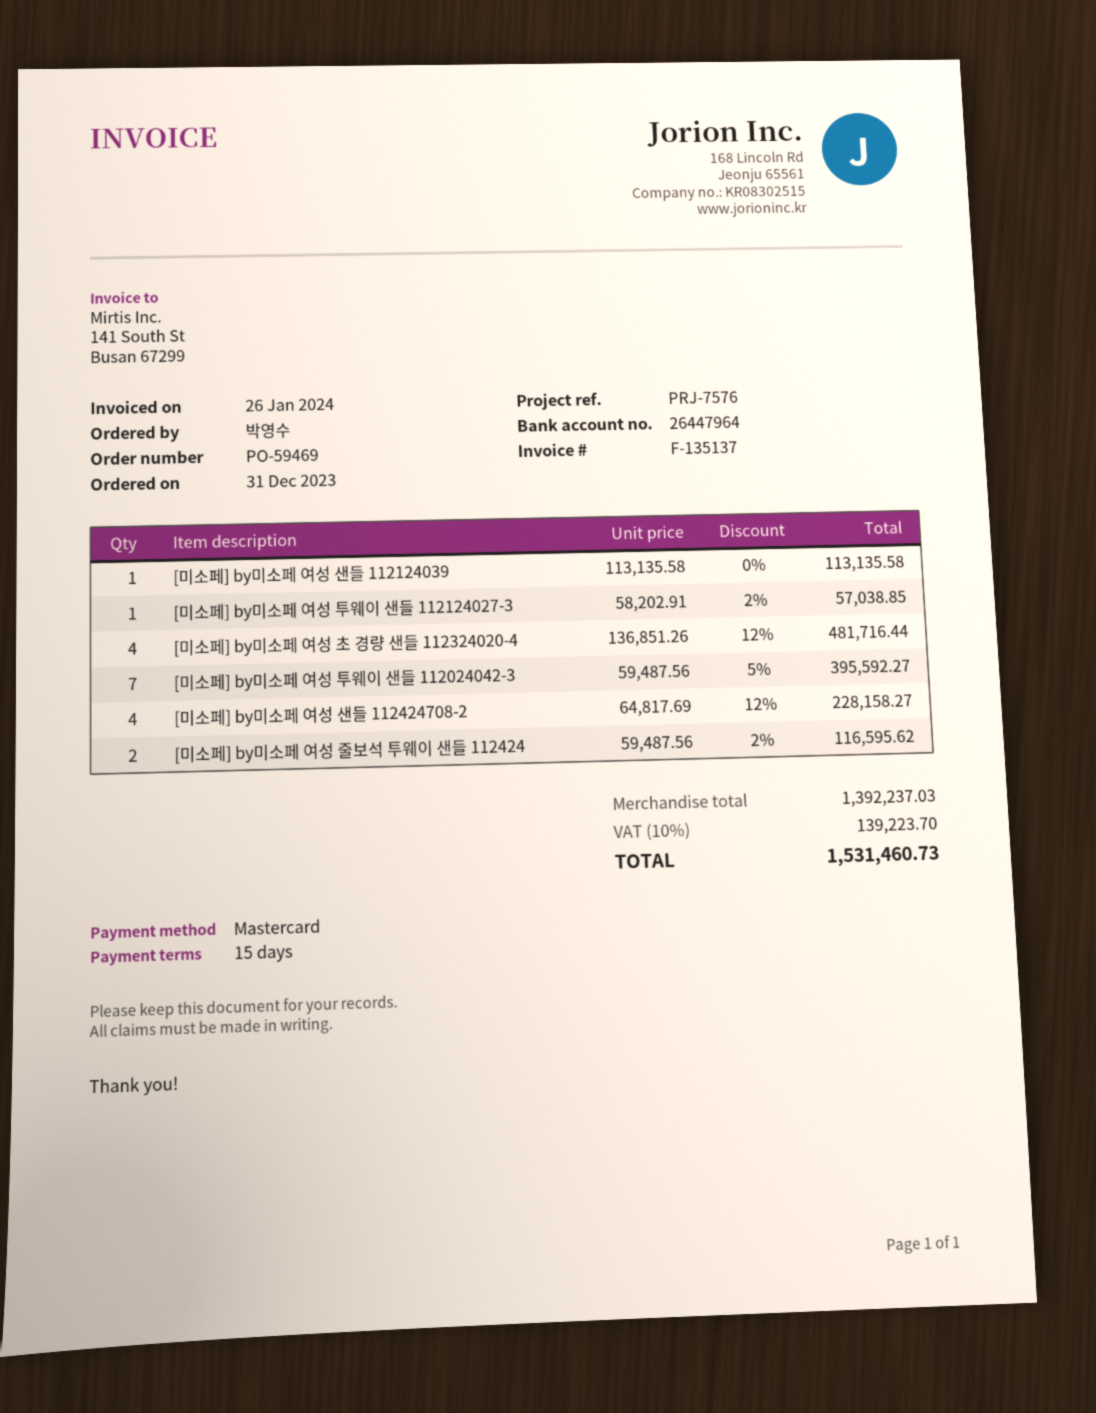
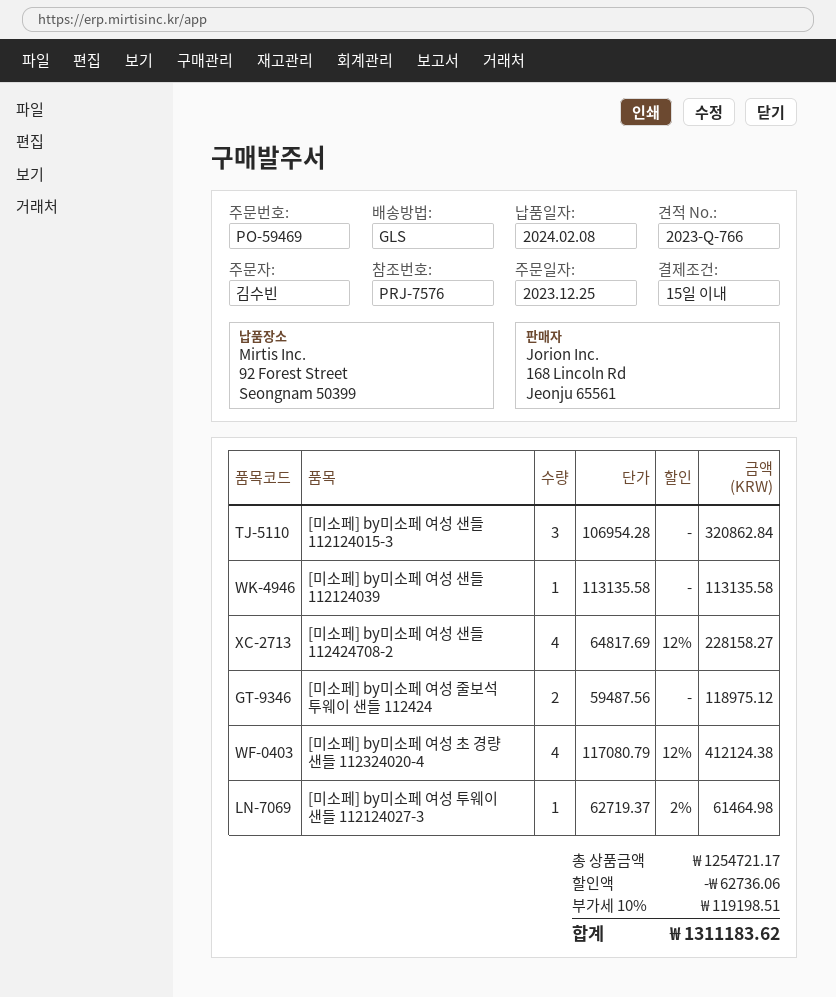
order date: 2023-12-31 -> 2023-12-25
ordered by: 박영수 -> 김수빈
[미소페] by미소페 여성 투웨이 샌들 112124027-3: 1 x 58202.91 - 2% = 57038.85 -> 1 x 62719.37 - 2% = 61464.98
[미소페] by미소페 여성 초 경량 샌들 112324020-4: 4 x 136851.26 - 12% = 481716.44 -> 4 x 117080.79 - 12% = 412124.38
[미소페] by미소페 여성 투웨이 샌들 112024042-3: 7 x 59487.56 - 5% = 395592.27 -> none
[미소페] by미소페 여성 줄보석 투웨이 샌들 112424: 2 x 59487.56 - 2% = 116595.62 -> 2 x 59487.56 = 118975.12
[미소페] by미소페 여성 샌들 112124015-3: none -> 3 x 106954.28 = 320862.84
subtotal: 1392237.03 -> 1254721.17
discount: none -> 62736.06
tax: 10% = 139223.70 -> 10% = 119198.51
total: 1531460.73 -> 1311183.62

